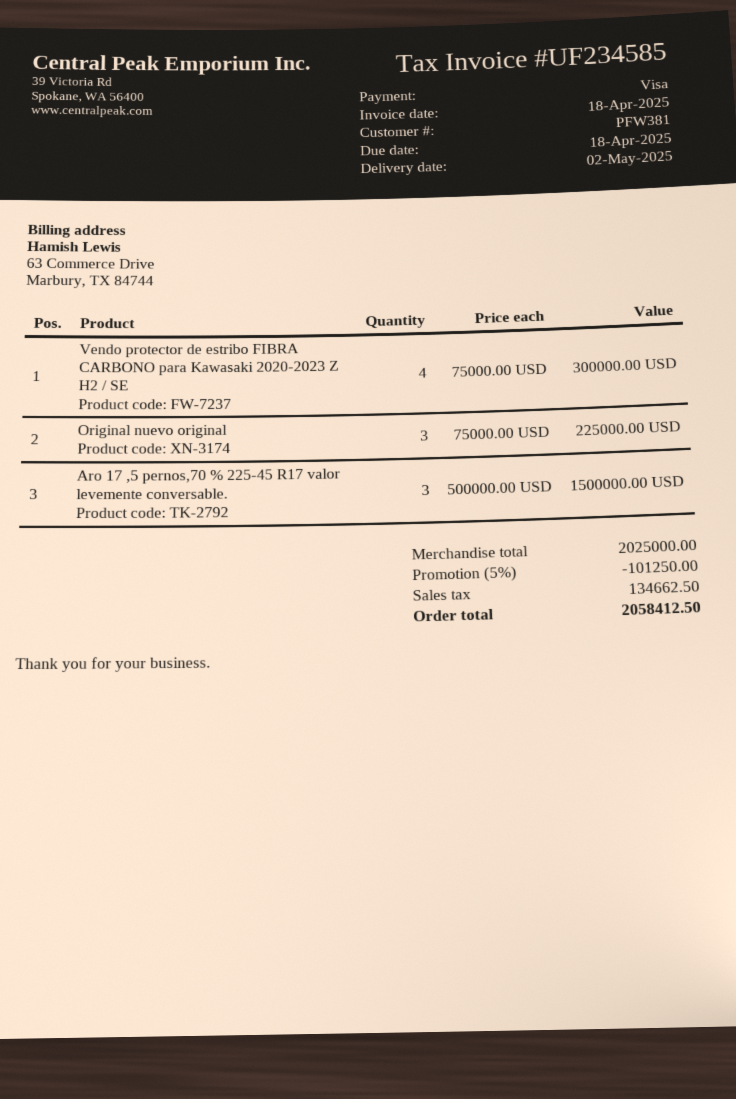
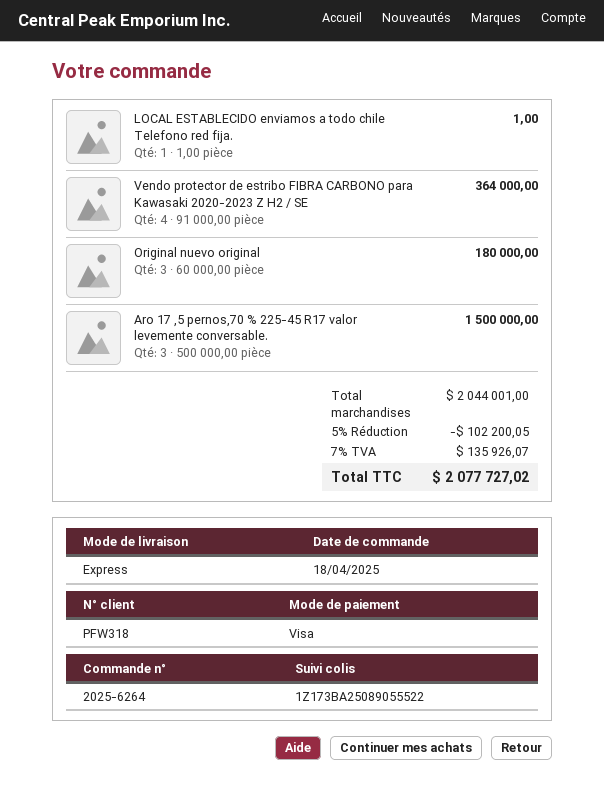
customer number: PFW381 -> PFW318
Vendo protector de estribo FIBRA CARBONO para Kawasaki 2020-2023 Z H2 / SE: 4 x 75000.00 = 300000.00 -> 4 x 91000.00 = 364000.00
Original nuevo original: 3 x 75000.00 = 225000.00 -> 3 x 60000.00 = 180000.00
LOCAL ESTABLECIDO enviamos a todo chile Telefono red fija.: none -> 1 x 1.00 = 1.00
subtotal: 2025000.00 -> 2044001.00
discount: 5% = 101250.00 -> 5% = 102200.05
tax: 134662.50 -> 135926.07
total: 2058412.50 -> 2077727.02

